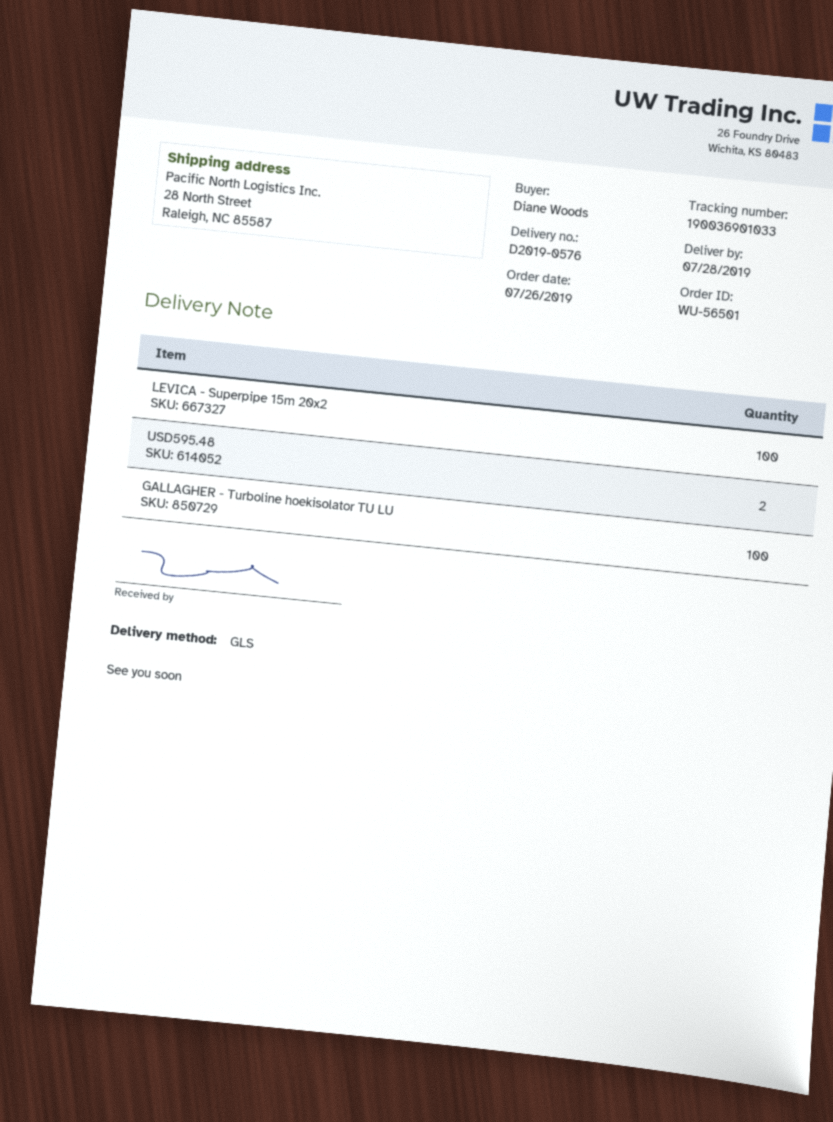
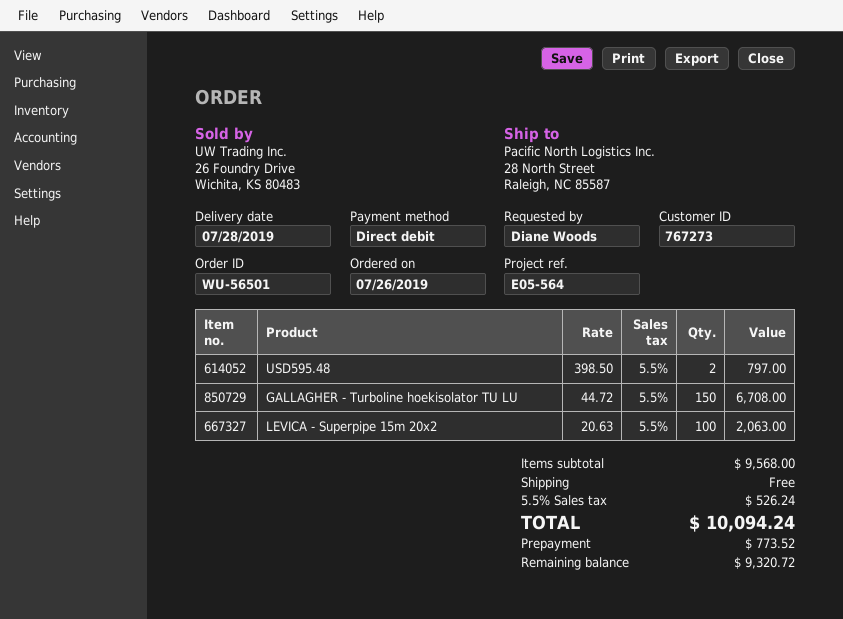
GALLAGHER - Turboline hoekisolator TU LU: 100 -> 150

